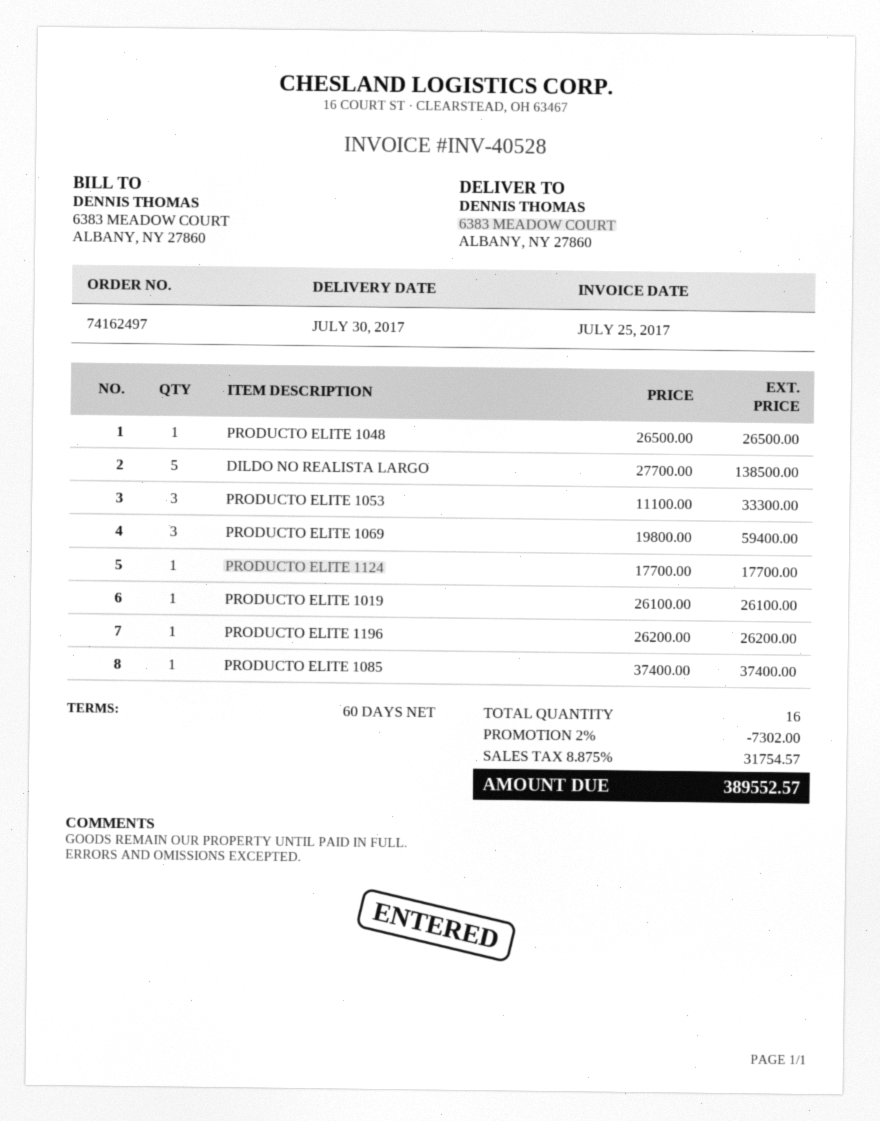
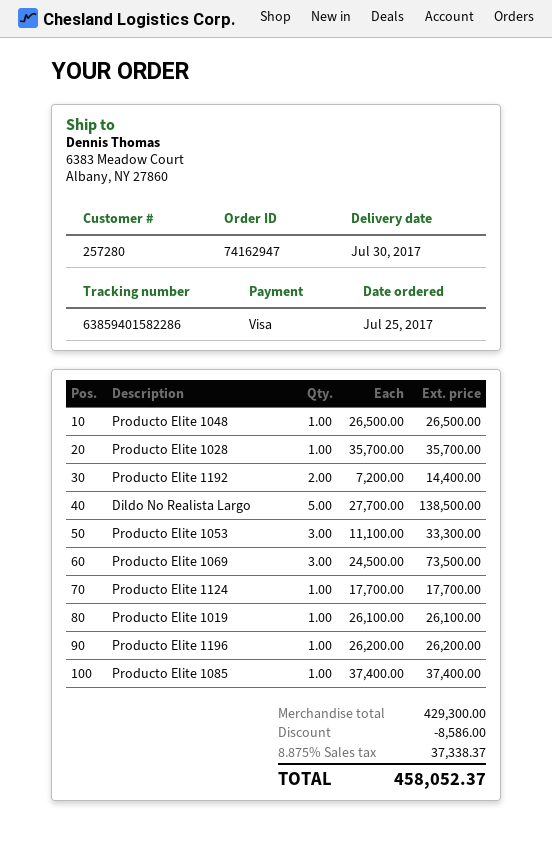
order number: 74162497 -> 74162947
PRODUCTO ELITE 1069: 3 x 19800.00 = 59400.00 -> 3 x 24500.00 = 73500.00
Producto Elite 1028: none -> 1 x 35700.00 = 35700.00
Producto Elite 1192: none -> 2 x 7200.00 = 14400.00
discount: 7302.00 -> 8586.00
tax: 8.875% = 31754.57 -> 8.875% = 37338.37
total: 389552.57 -> 458052.37

